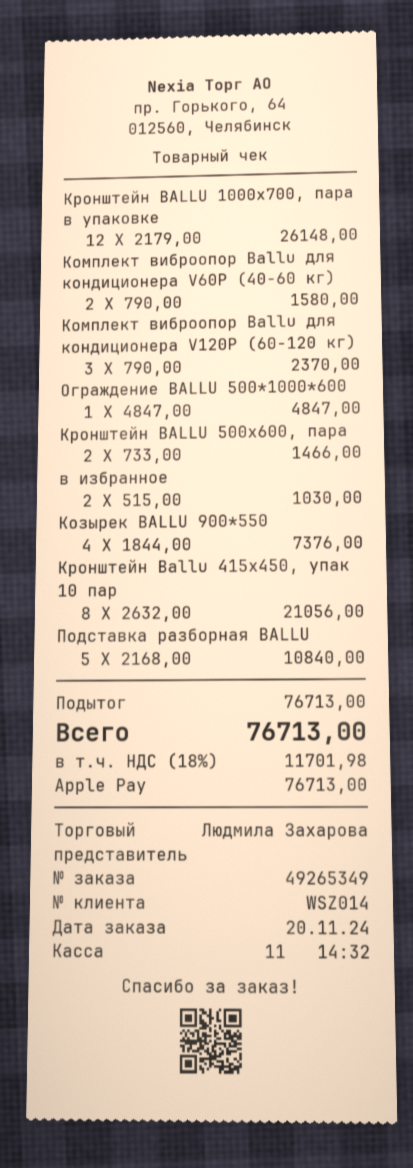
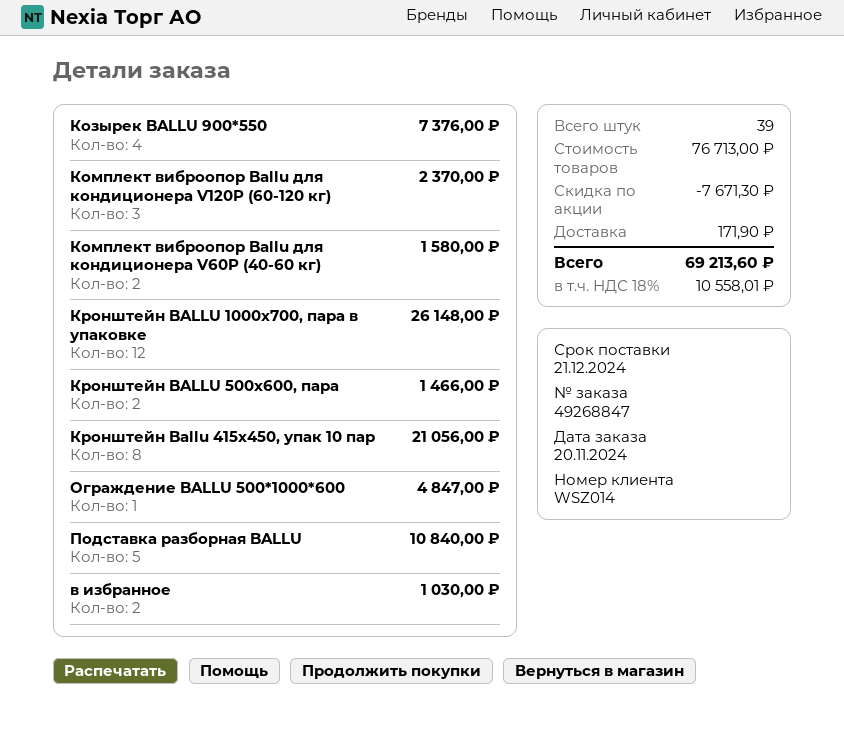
order number: 49265349 -> 49268847
discount: none -> 7671.30
shipping: none -> 171.90
tax: 18% = 11701.98 -> 18% = 10558.01
total: 76713.00 -> 69213.60

